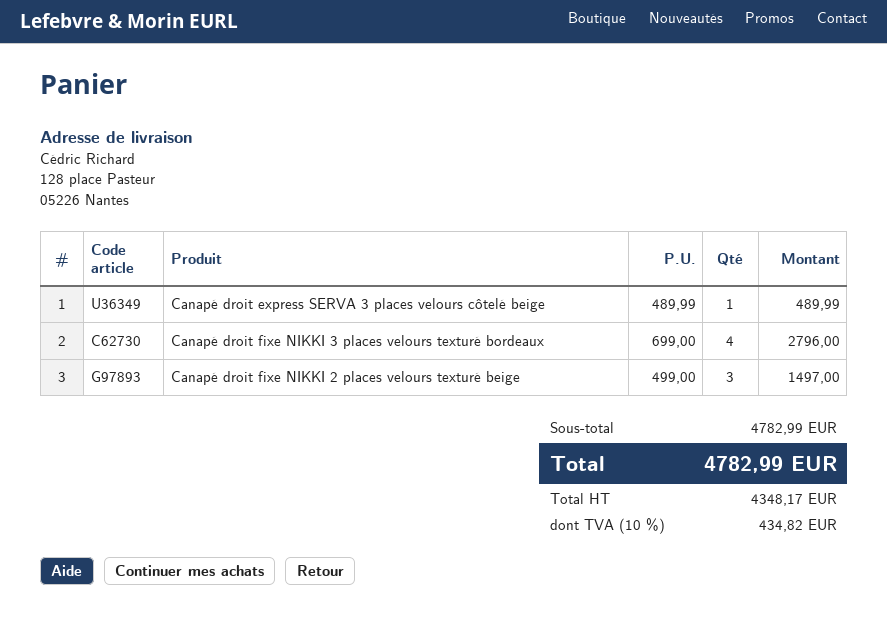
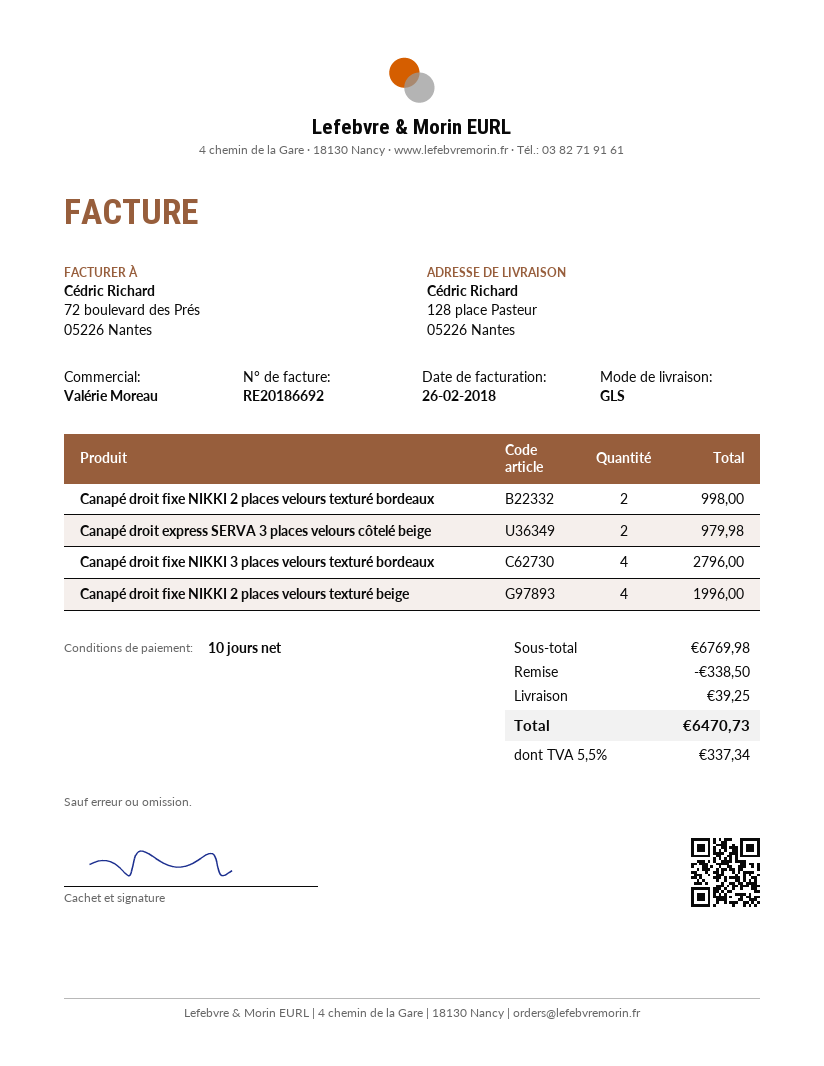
Canapé droit express SERVA 3 places velours côtelé beige: 1 for 489.99 -> 2 for 979.98
Canapé droit fixe NIKKI 2 places velours texturé beige: 3 for 1497.00 -> 4 for 1996.00
Canapé droit fixe NIKKI 2 places velours texturé bordeaux: none -> 2 for 998.00
subtotal: 4782.99 -> 6769.98
discount: none -> 338.50
shipping: none -> 39.25
tax: 10% = 434.82 -> 5.5% = 337.34
total: 4782.99 -> 6470.73

